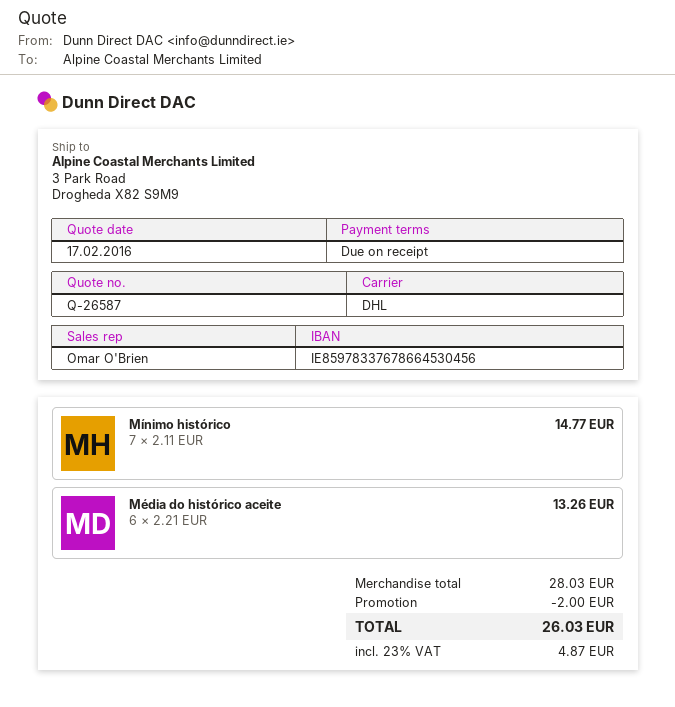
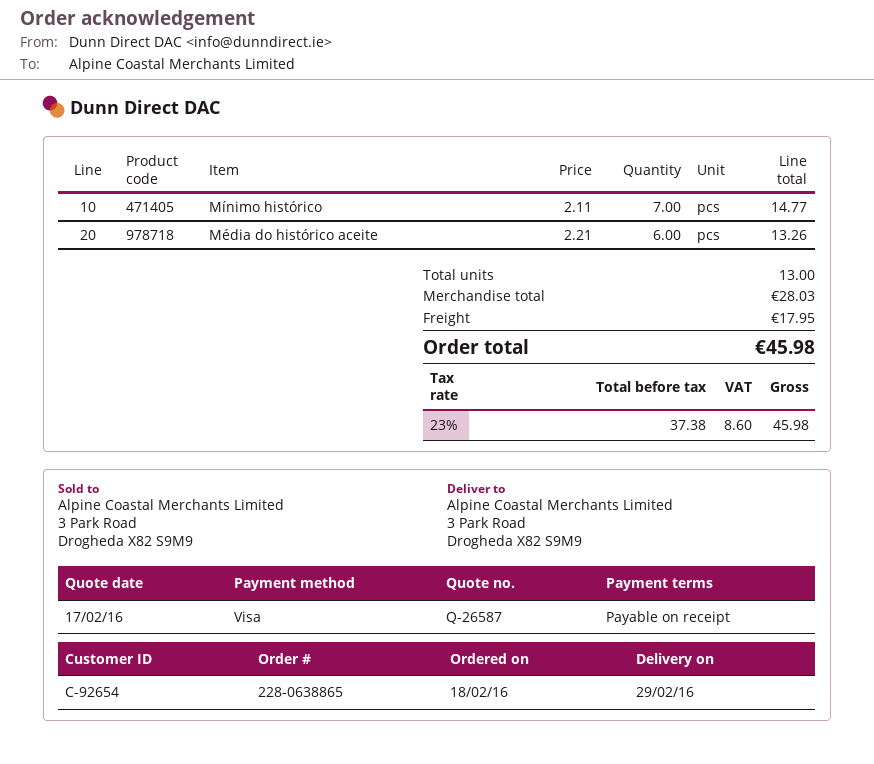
discount: 2.00 -> none
shipping: none -> 17.95
tax: 23% = 4.87 -> 23% = 8.60
total: 26.03 -> 45.98

